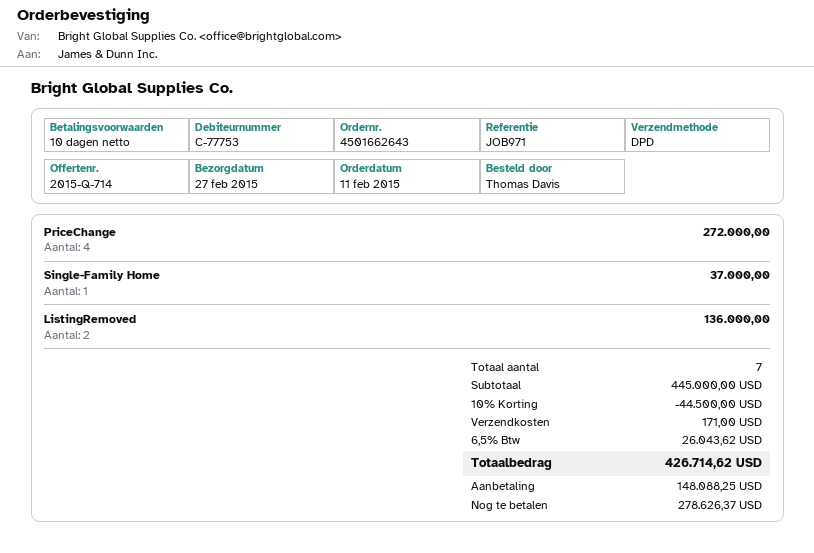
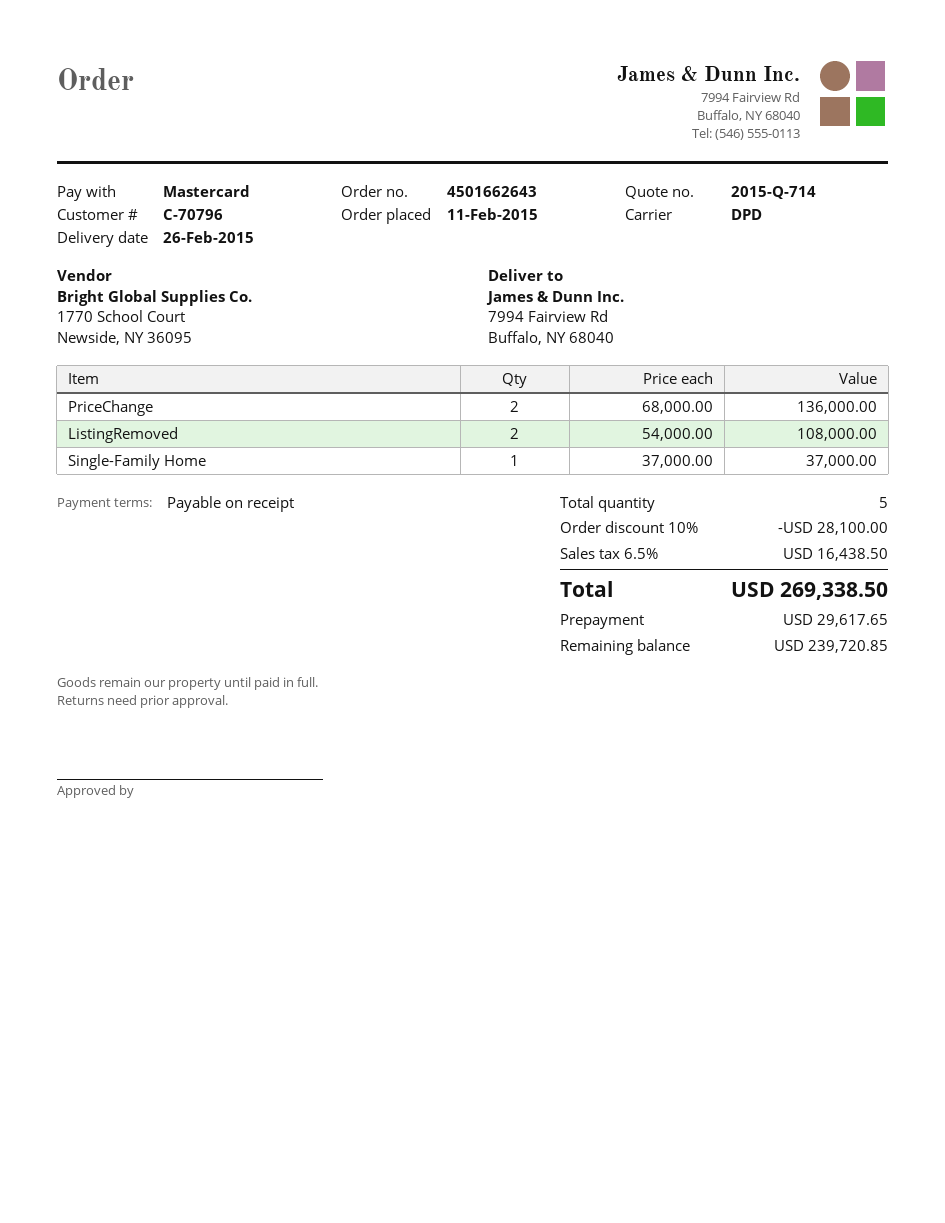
delivery date: 2015-02-27 -> 2015-02-26
payment terms: 10 days -> on receipt
customer number: C-77753 -> C-70796
PriceChange: 4 for 272000.00 -> 2 for 136000.00
ListingRemoved: 2 for 136000.00 -> 2 for 108000.00
total quantity: 7 -> 5
discount: 10% = 44500.00 -> 10% = 28100.00
shipping: 171.00 -> none
tax: 6.5% = 26043.62 -> 6.5% = 16438.50
total: 426714.62 -> 269338.50
deposit: 148088.25 -> 29617.65
balance: 278626.37 -> 239720.85

